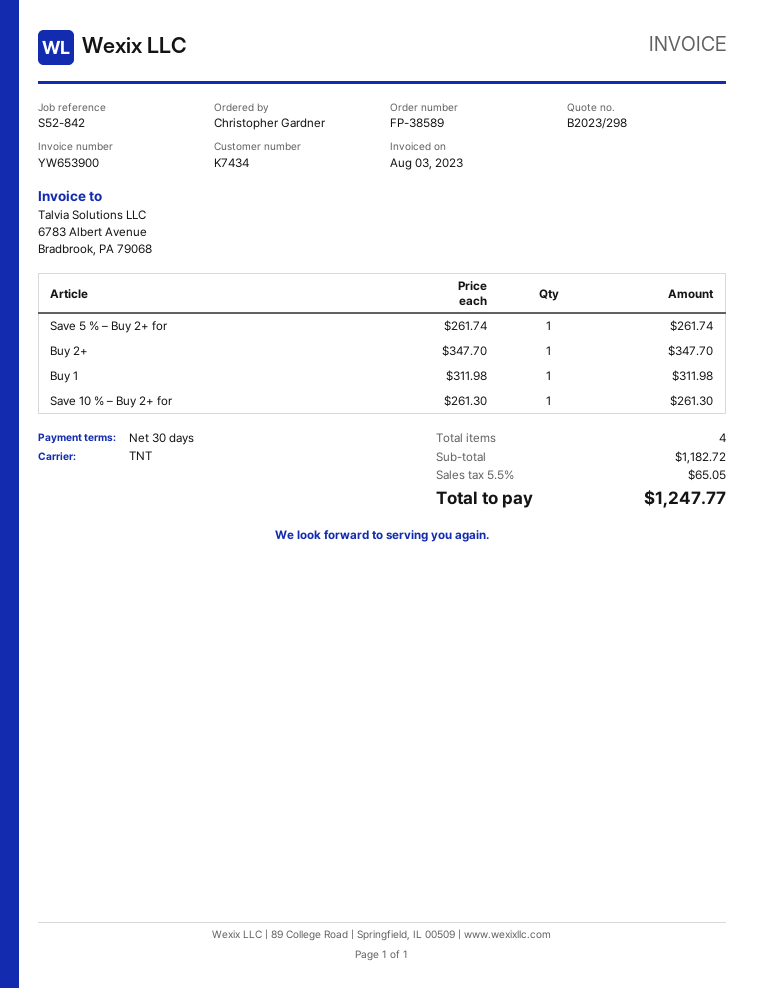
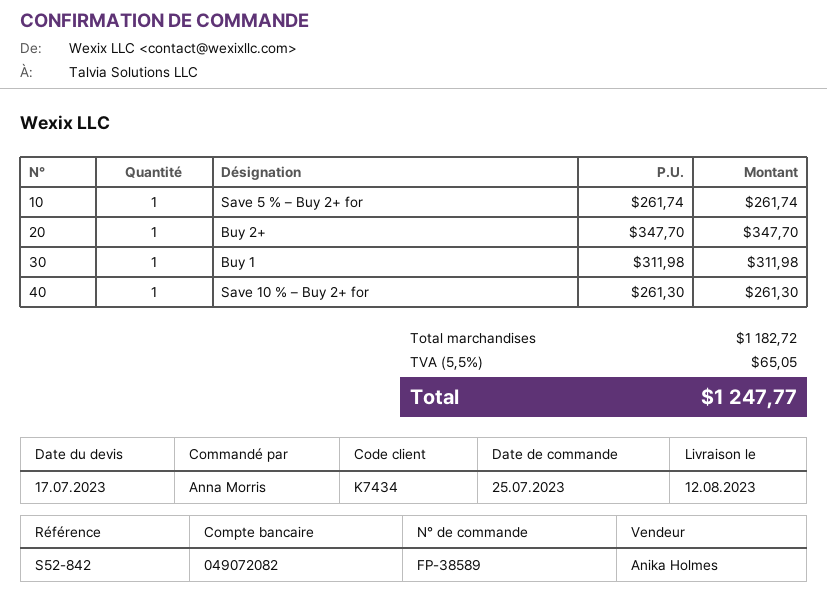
ordered by: Christopher Gardner -> Anna Morris

